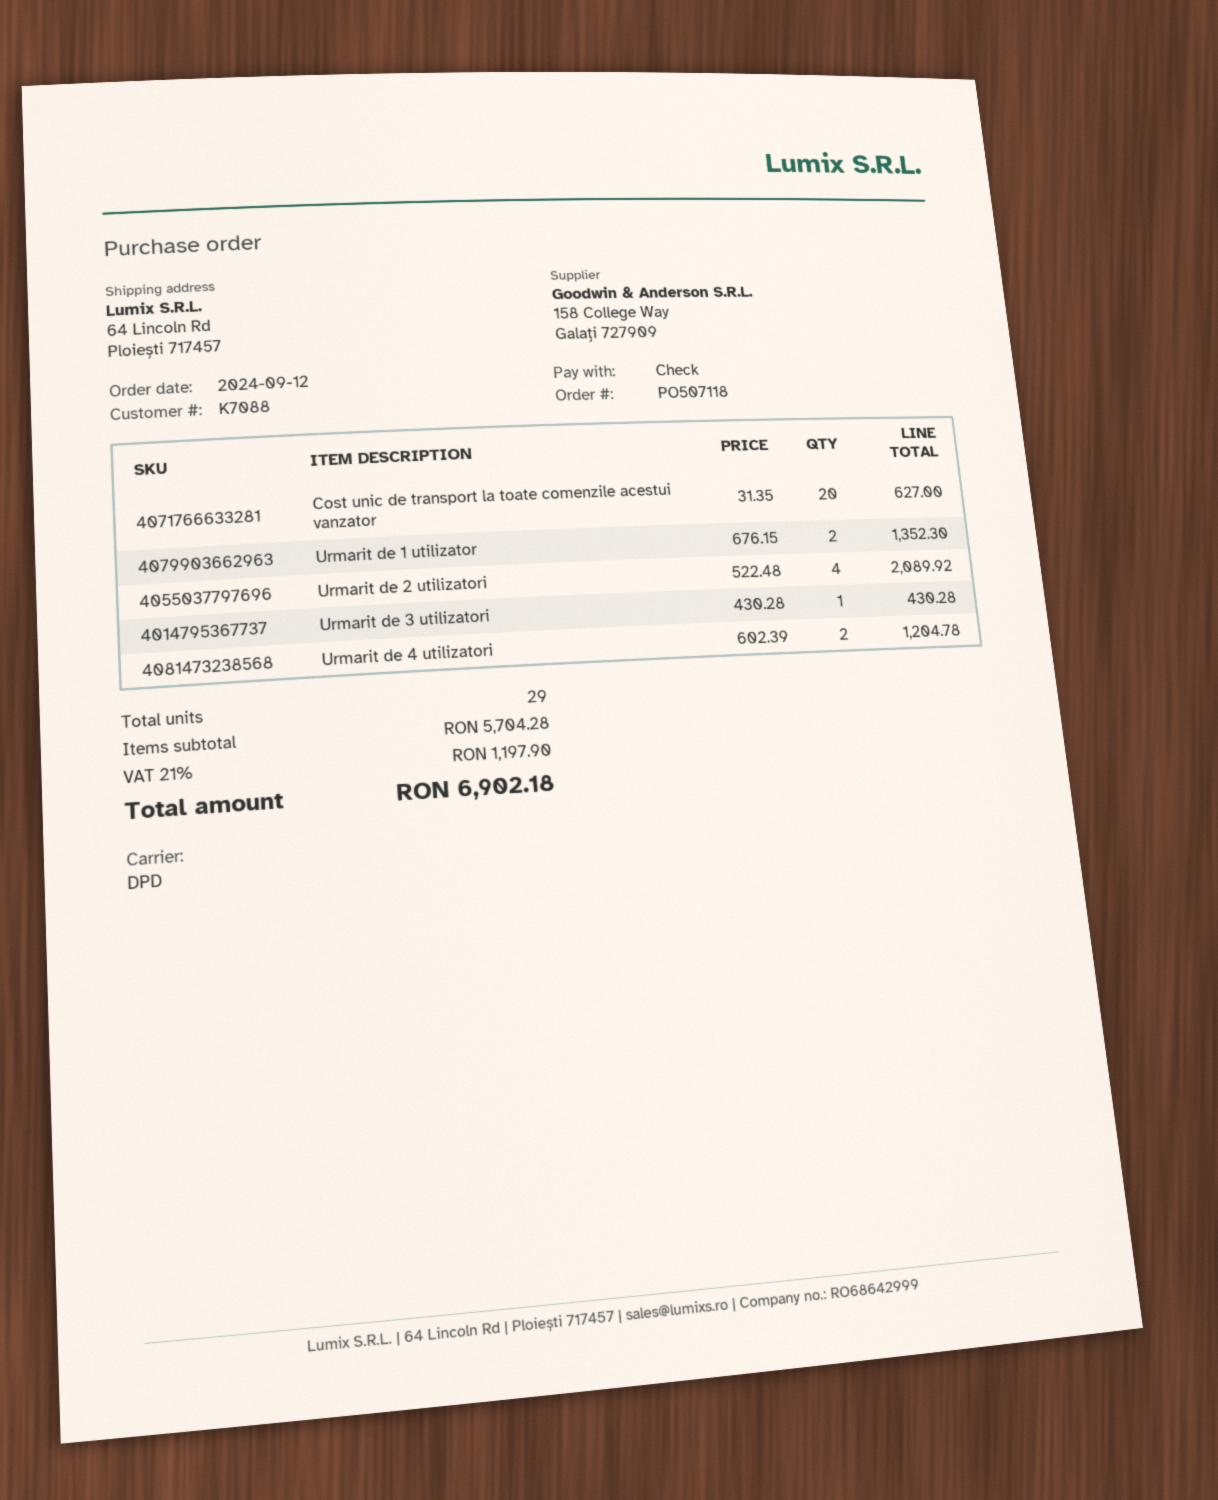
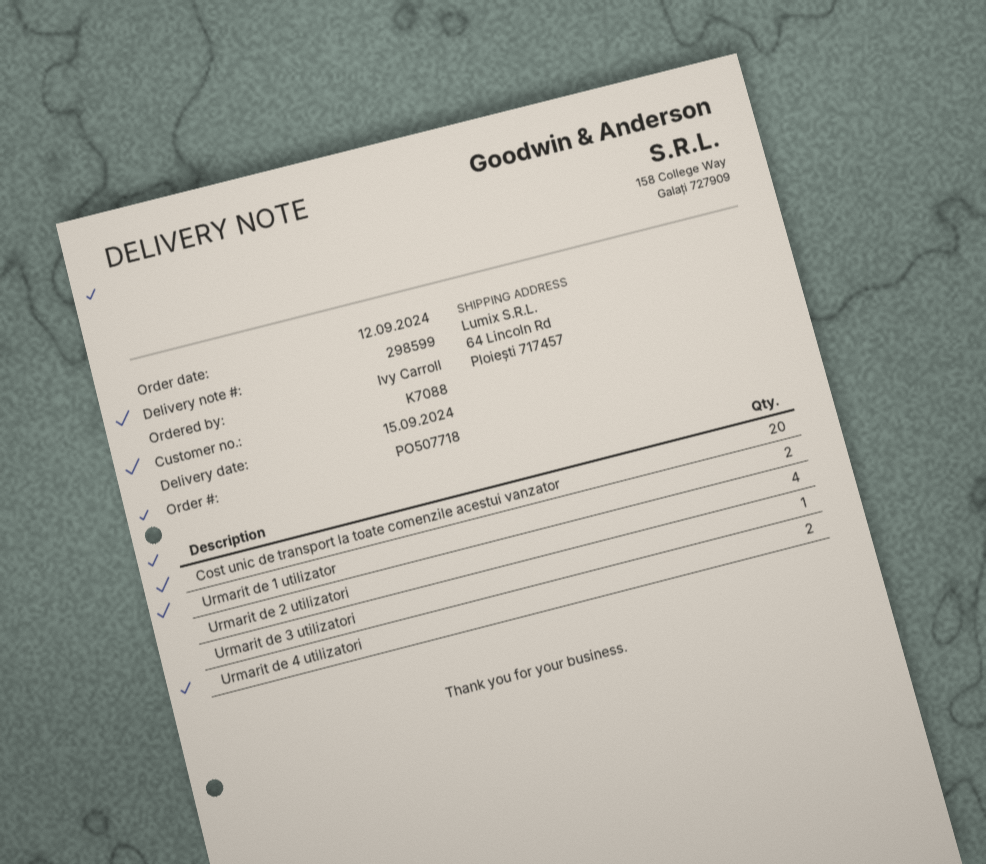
order number: PO507118 -> PO507718

